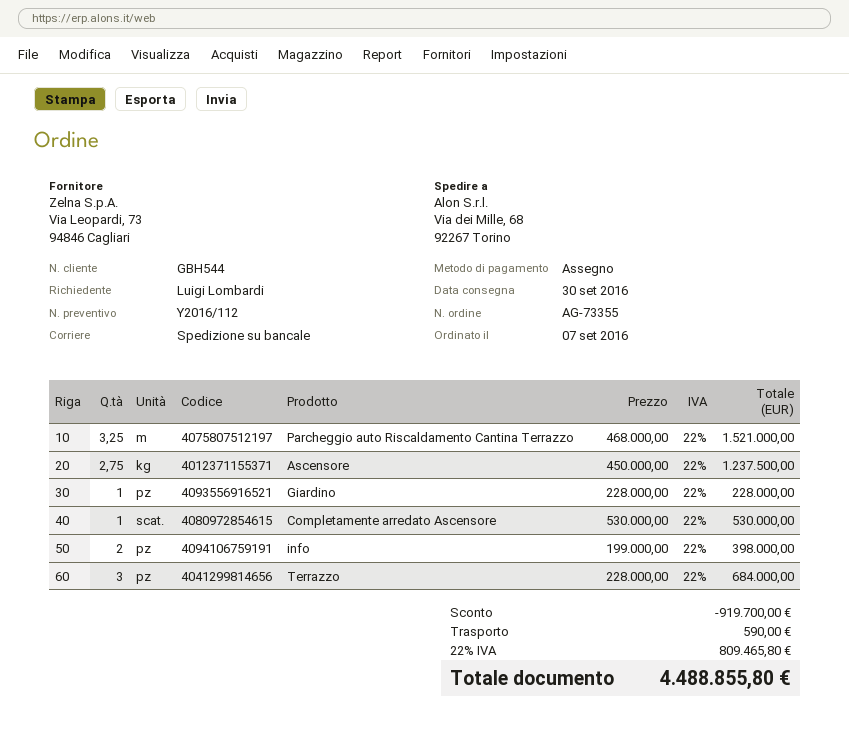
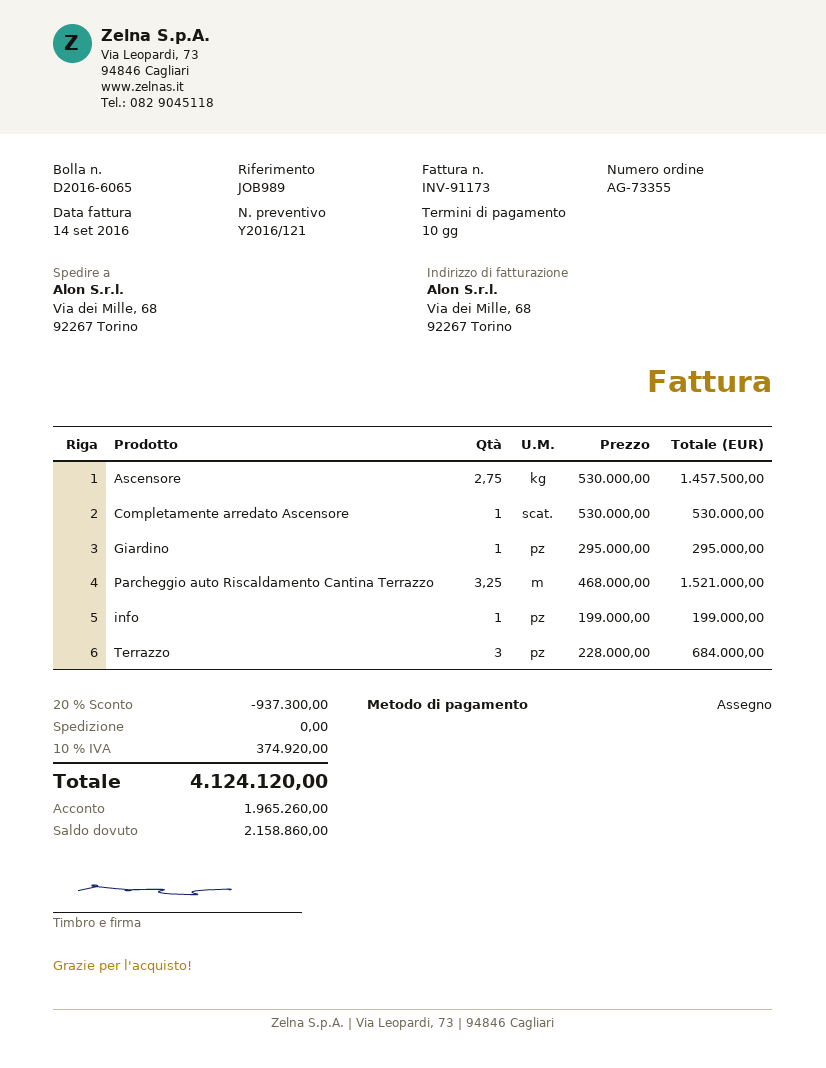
quote number: Y2016/112 -> Y2016/121
Ascensore: 2.75 x 450000.00 = 1237500.00 -> 2.75 x 530000.00 = 1457500.00
Giardino: 1 x 228000.00 = 228000.00 -> 1 x 295000.00 = 295000.00
info: 2 x 199000.00 = 398000.00 -> 1 x 199000.00 = 199000.00
discount: 919700.00 -> 937300.00
shipping: 590.00 -> 0.00
tax: 22% = 809465.80 -> 10% = 374920.00
total: 4488855.80 -> 4124120.00

